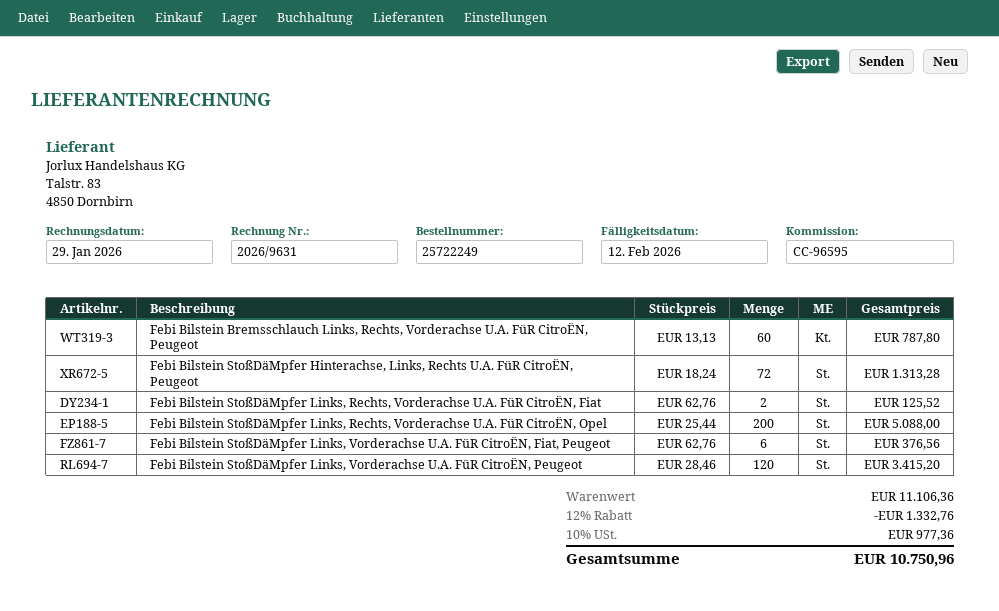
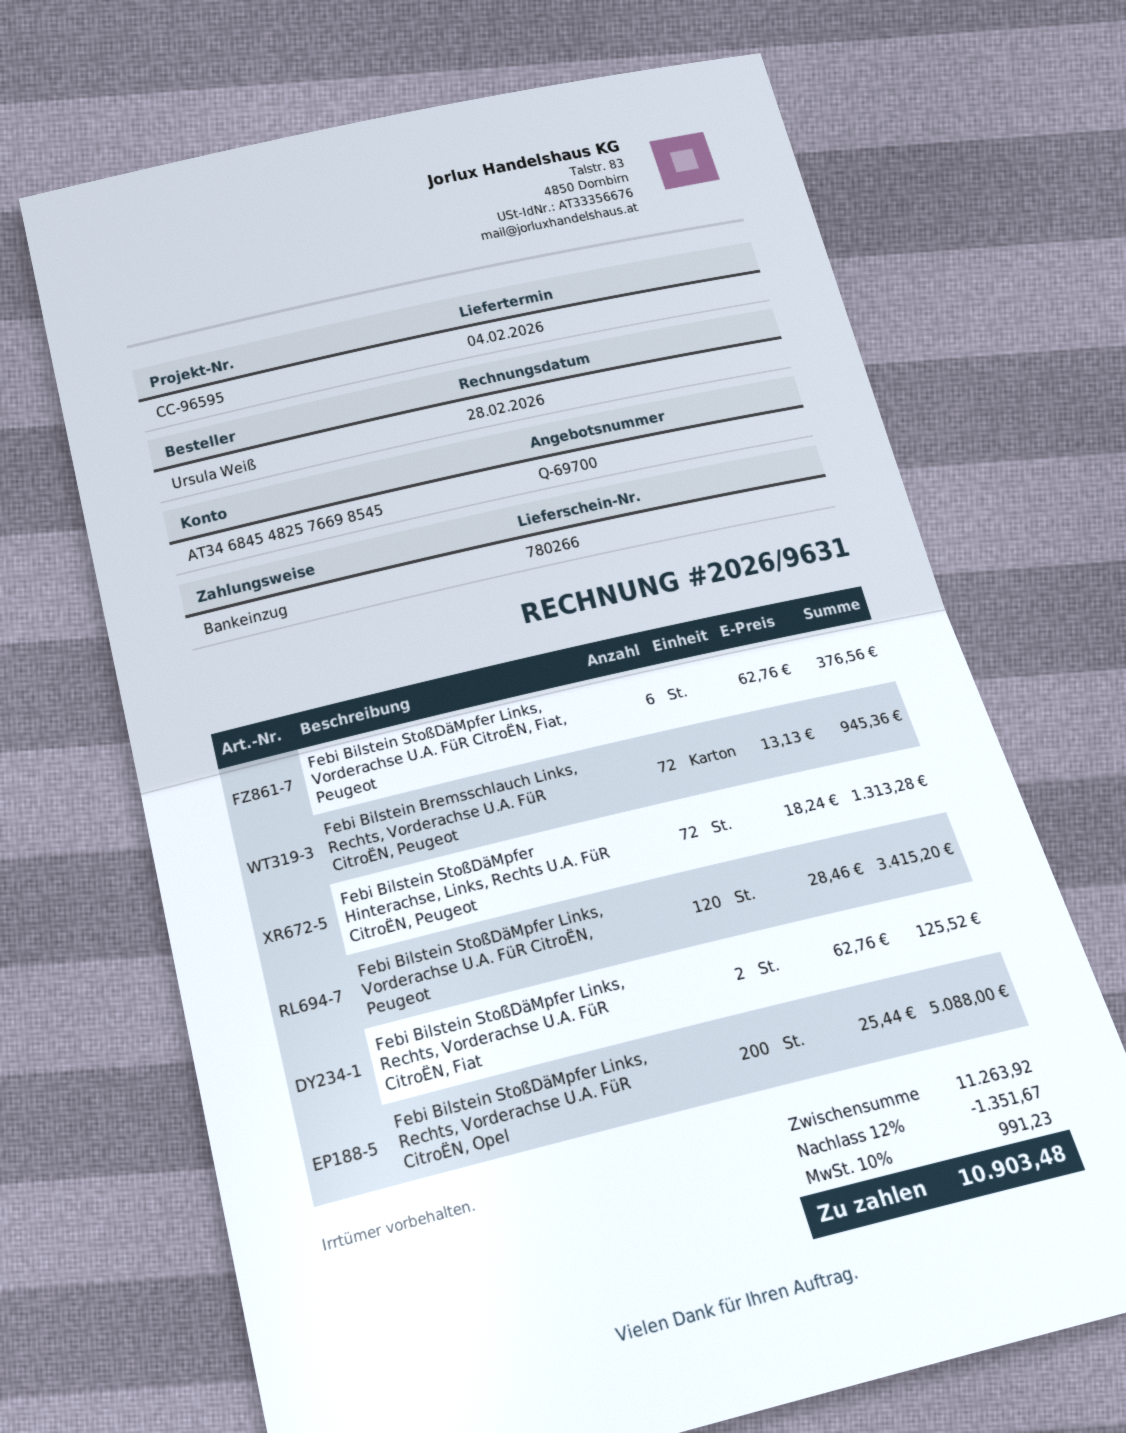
invoice date: 2026-01-29 -> 2026-02-28
Febi Bilstein Bremsschlauch Links, Rechts, Vorderachse U.A. FüR CitroËN, Peugeot: 60 x 13.13 = 787.80 -> 72 x 13.13 = 945.36
subtotal: 11106.36 -> 11263.92
discount: 12% = 1332.76 -> 12% = 1351.67
tax: 10% = 977.36 -> 10% = 991.23
total: 10750.96 -> 10903.48

